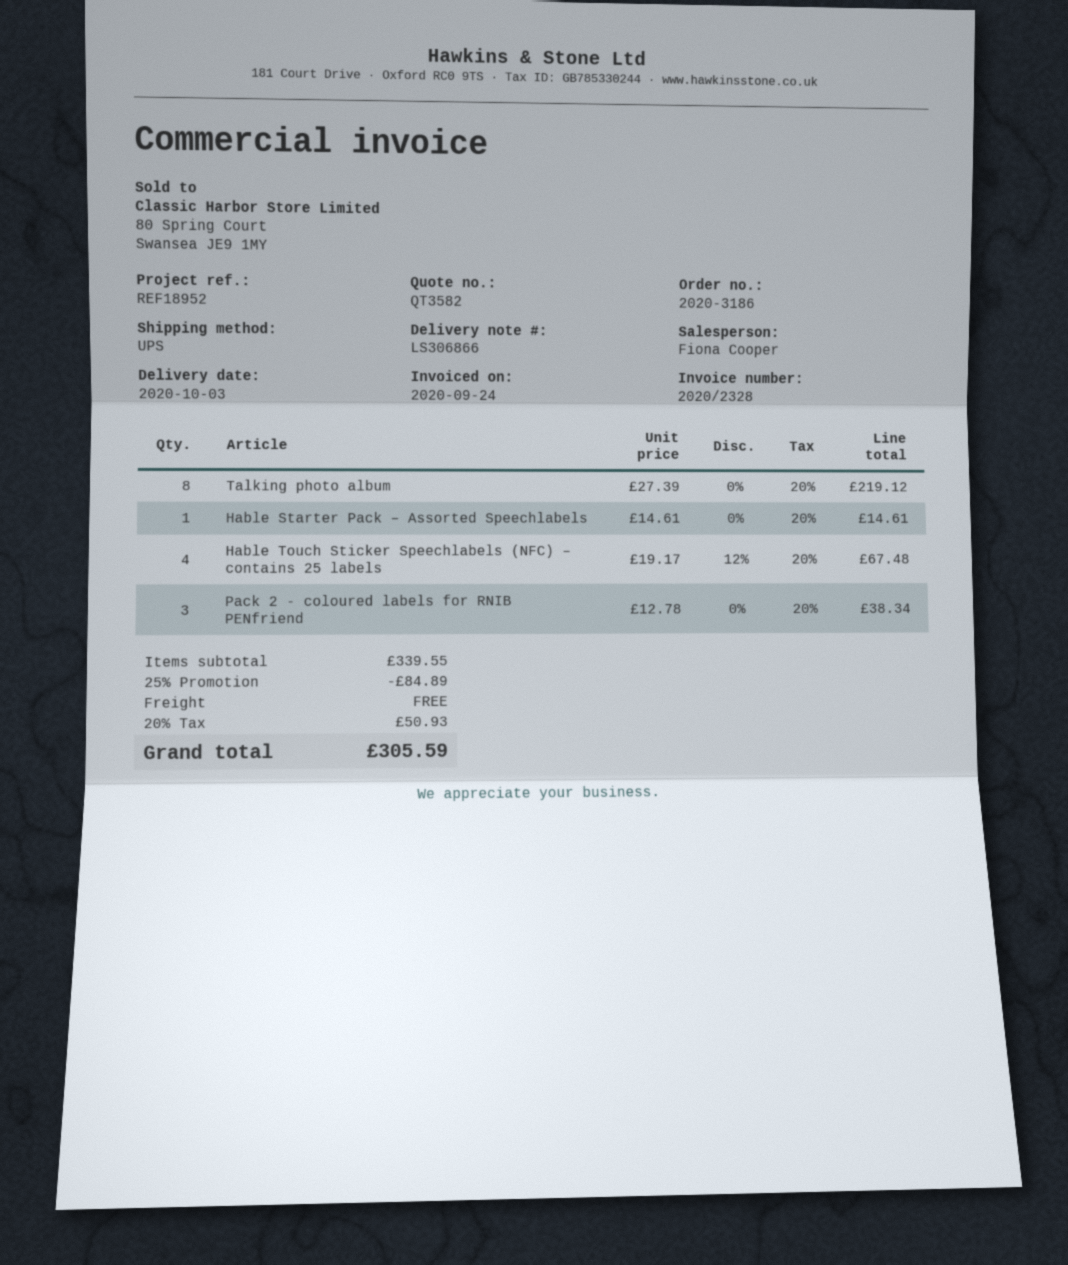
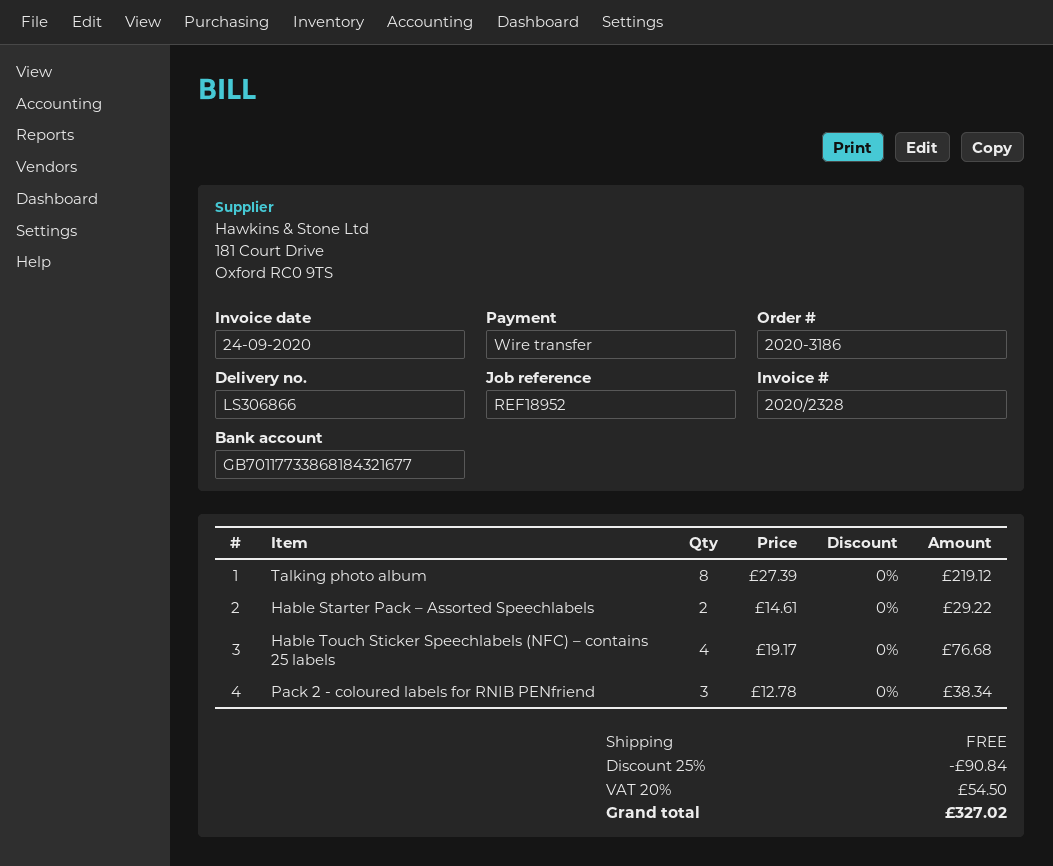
Hable Starter Pack – Assorted Speechlabels: 1 x 14.61 = 14.61 -> 2 x 14.61 = 29.22
Hable Touch Sticker Speechlabels (NFC) – contains 25 labels: 4 x 19.17 - 12% = 67.48 -> 4 x 19.17 = 76.68
discount: 25% = 84.89 -> 25% = 90.84
tax: 20% = 50.93 -> 20% = 54.50
total: 305.59 -> 327.02

